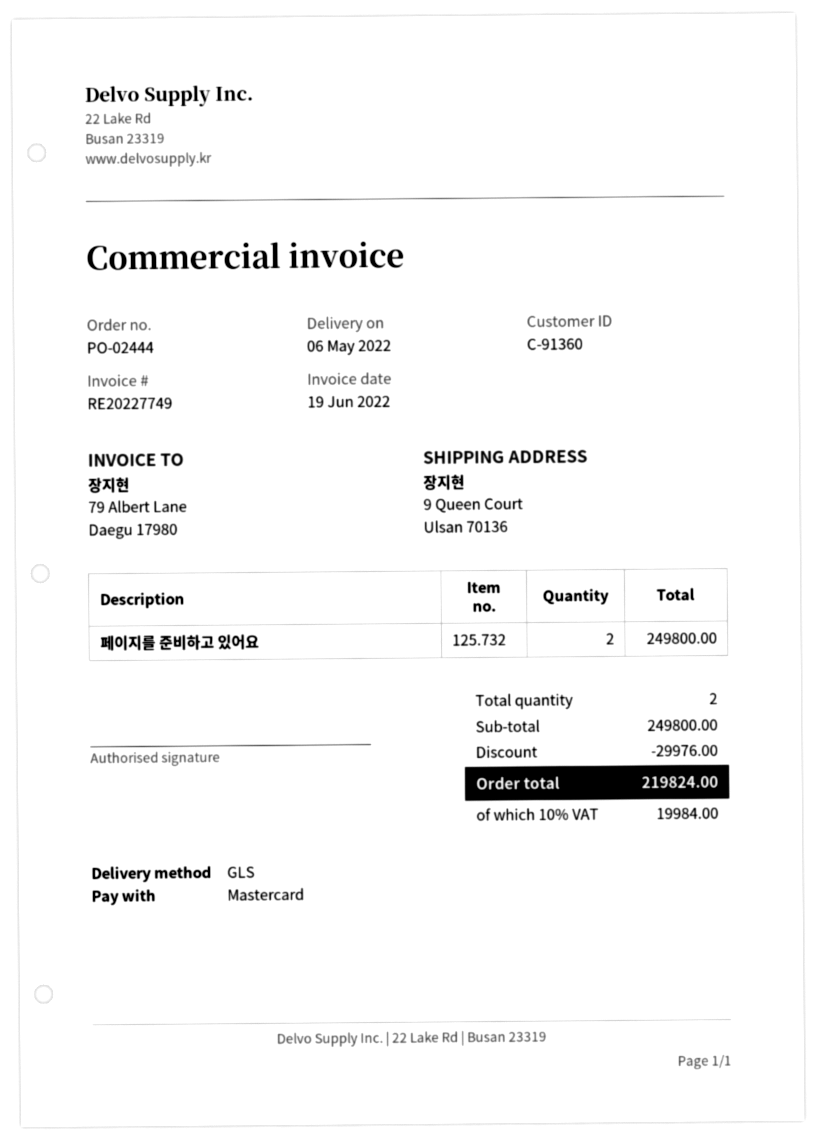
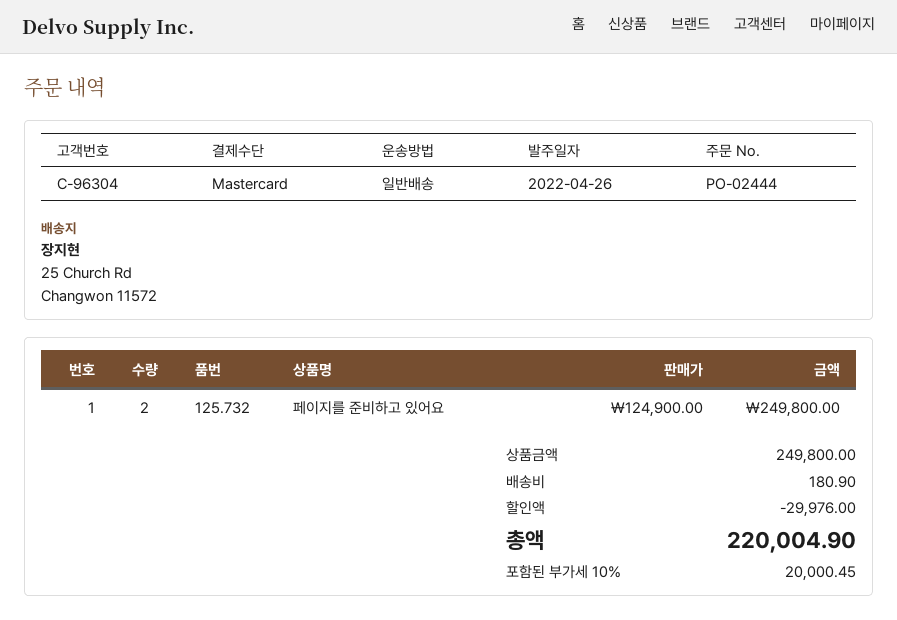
customer number: C-91360 -> C-96304
shipping method: GLS -> standard
ship to: 9 Queen Court, Ulsan 70136 -> 25 Church Rd, Changwon 11572
shipping: none -> 180.90
tax: 10% = 19984.00 -> 10% = 20000.45
total: 219824.00 -> 220004.90

